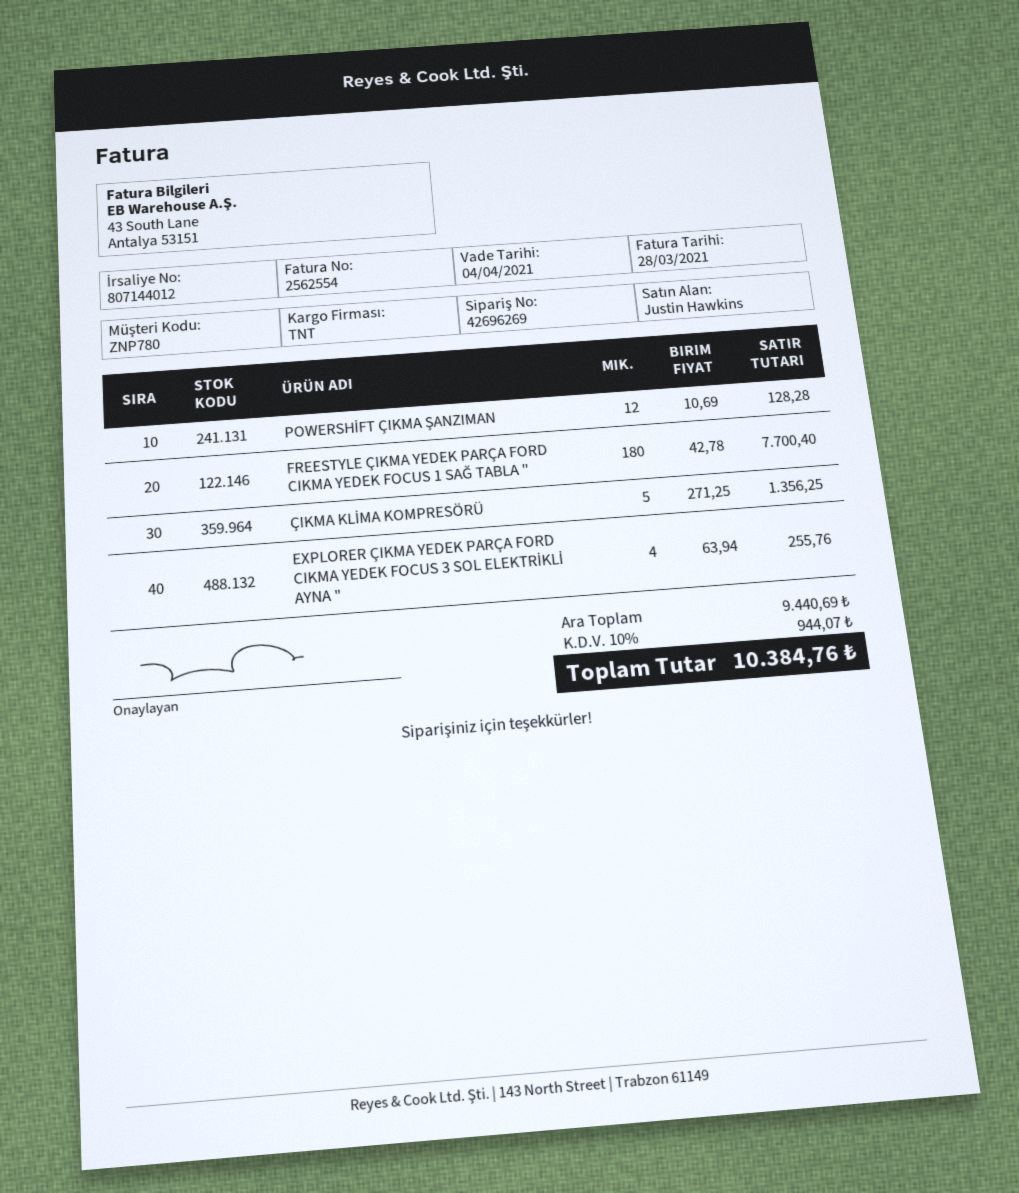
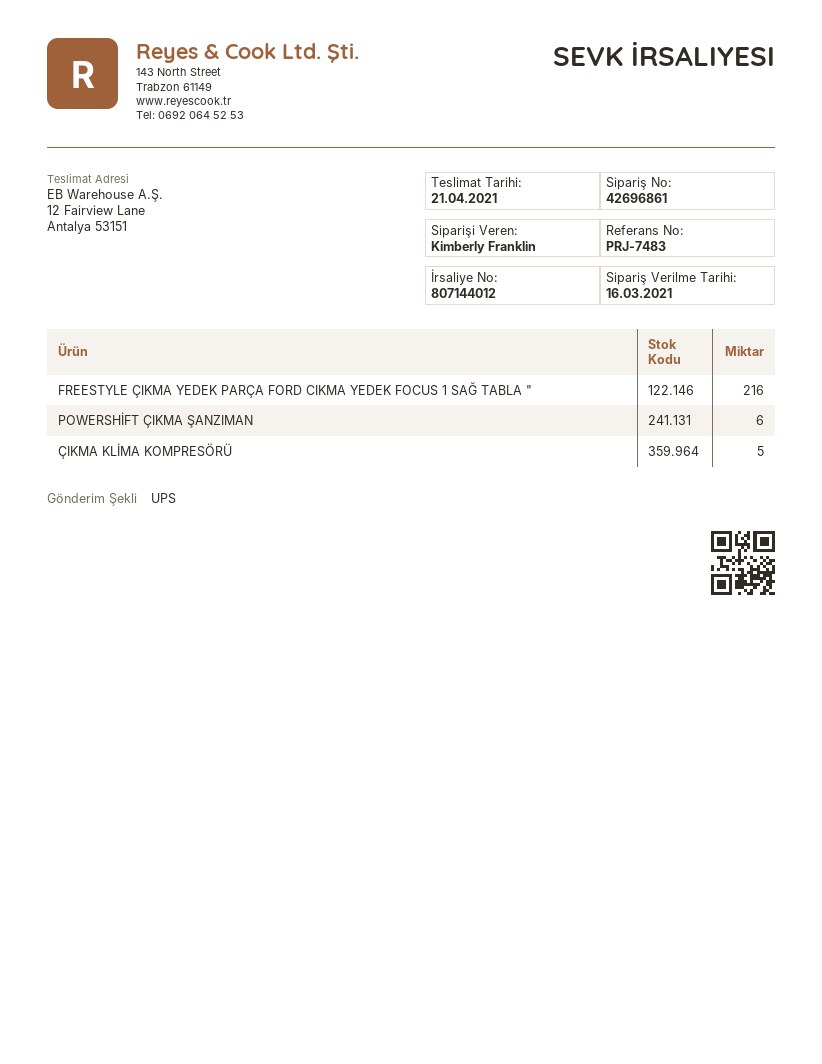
order number: 42696269 -> 42696861
ordered by: Justin Hawkins -> Kimberly Franklin
shipping method: TNT -> UPS
POWERSHİFT ÇIKMA ŞANZIMAN: 12 -> 6
FREESTYLE ÇIKMA YEDEK PARÇA FORD CIKMA YEDEK FOCUS 1 SAĞ TABLA ": 180 -> 216
EXPLORER ÇIKMA YEDEK PARÇA FORD CIKMA YEDEK FOCUS 3 SOL ELEKTRİKLİ AYNA ": 4 -> none

